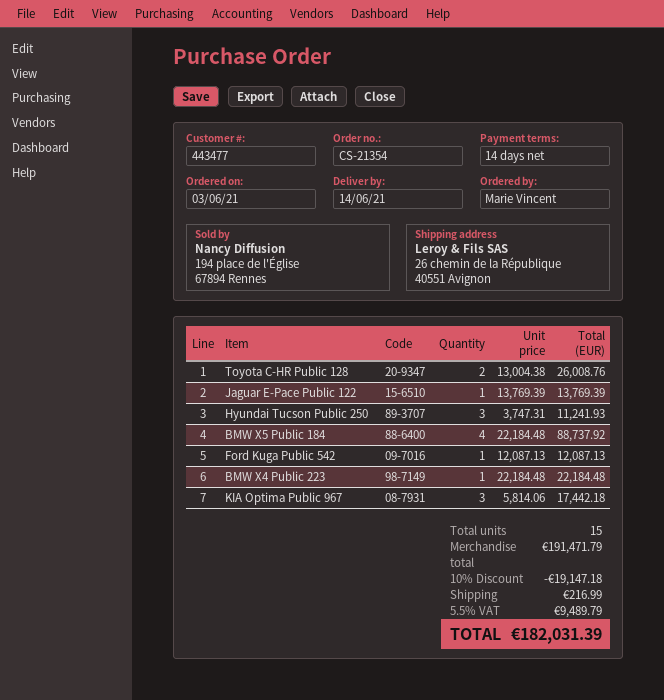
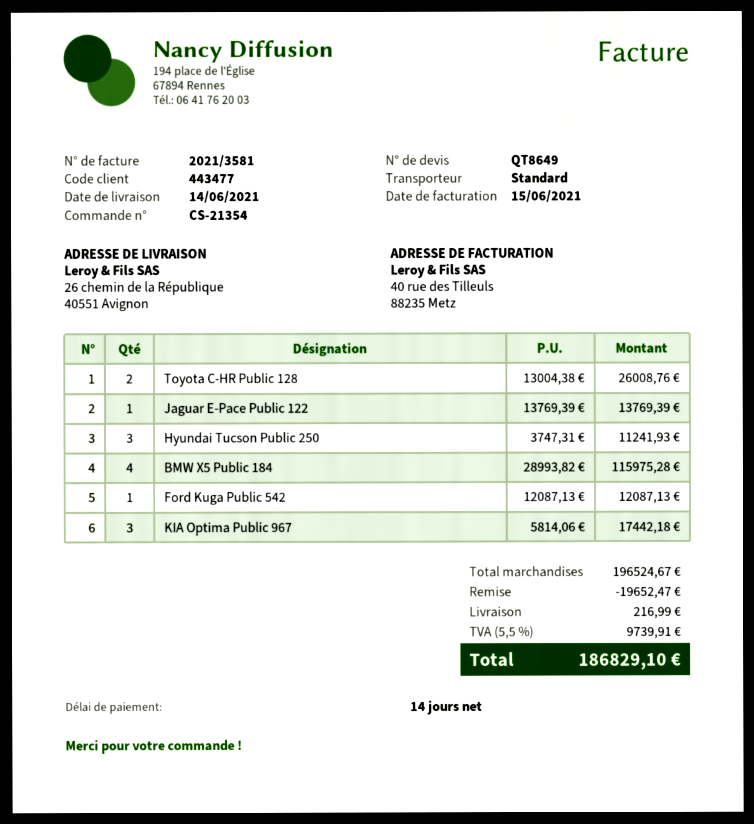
BMW X5 Public 184: 4 x 22184.48 = 88737.92 -> 4 x 28993.82 = 115975.28
BMW X4 Public 223: 1 x 22184.48 = 22184.48 -> none
subtotal: 191471.79 -> 196524.67
discount: 19147.18 -> 19652.47
tax: 5.5% = 9489.79 -> 5.5% = 9739.91
total: 182031.39 -> 186829.10

